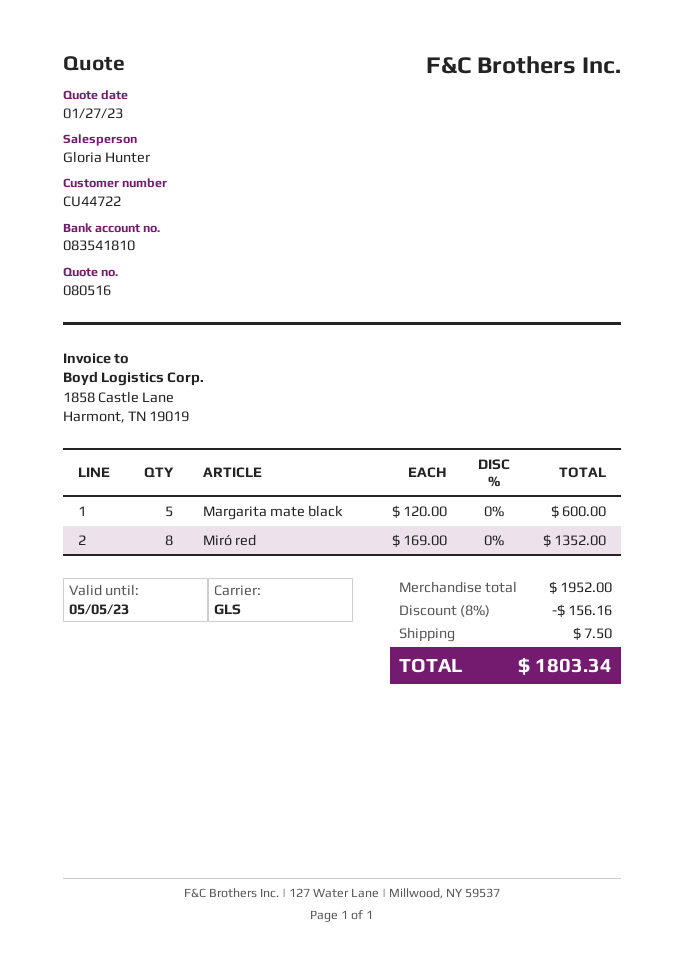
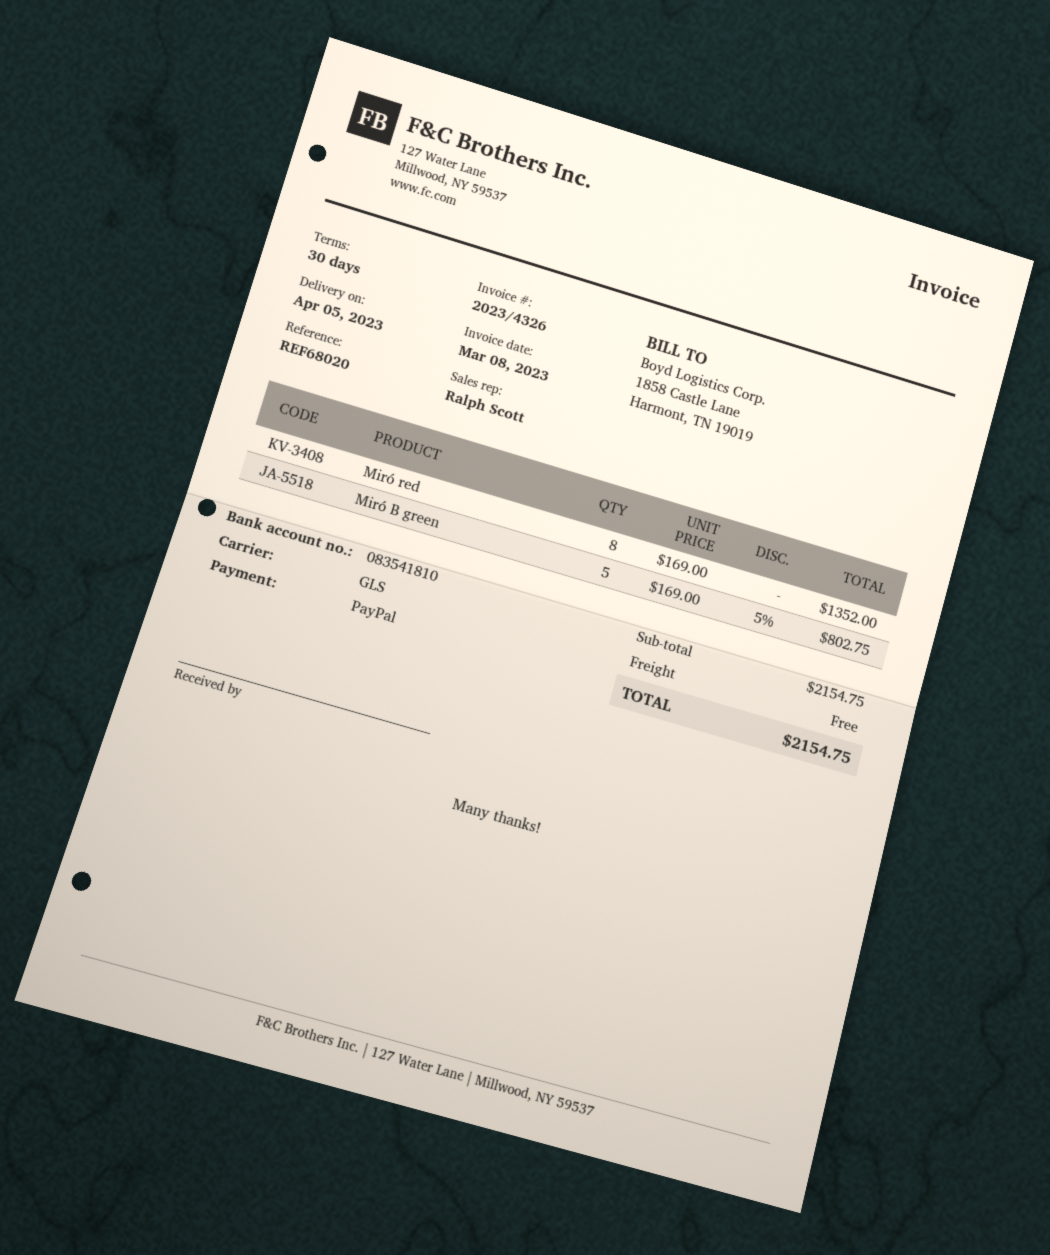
sales rep: Gloria Hunter -> Ralph Scott
Margarita mate black: 5 x 120.00 = 600.00 -> none
Miró B green: none -> 5 x 169.00 - 5% = 802.75
subtotal: 1952.00 -> 2154.75
discount: 8% = 156.16 -> none
shipping: 7.50 -> 0.00
total: 1803.34 -> 2154.75

